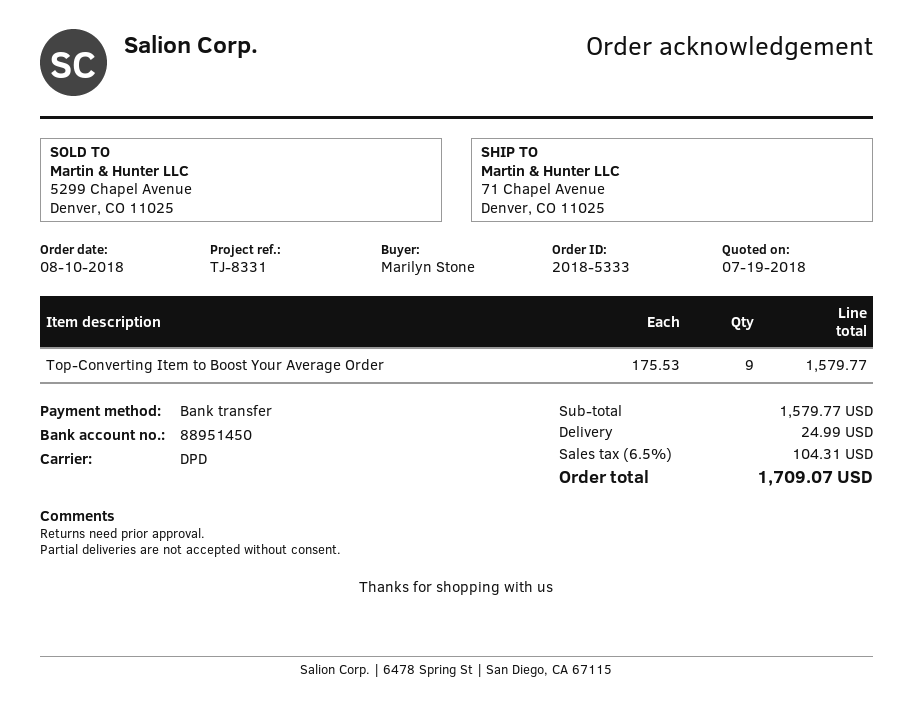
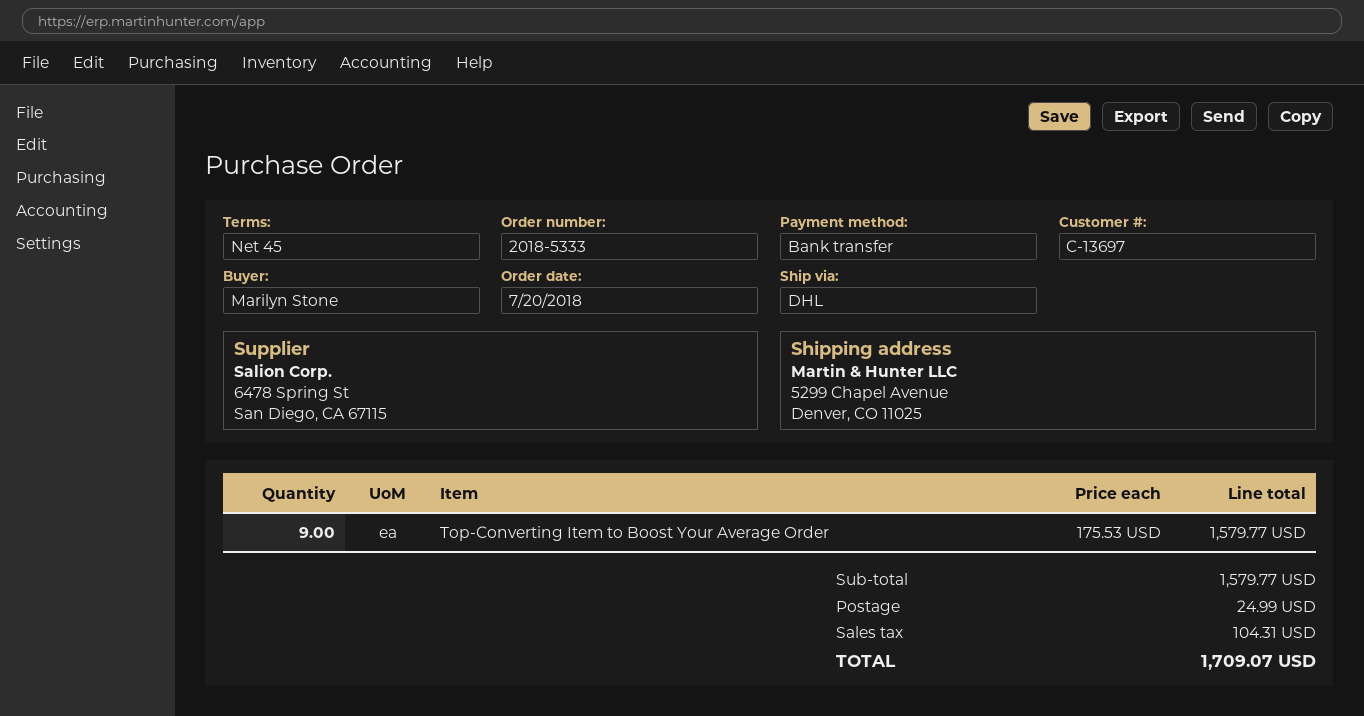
order date: 2018-08-10 -> 2018-07-20
shipping method: DPD -> DHL
ship to: 71 Chapel Avenue, Denver, CO 11025 -> 5299 Chapel Avenue, Denver, CO 11025

